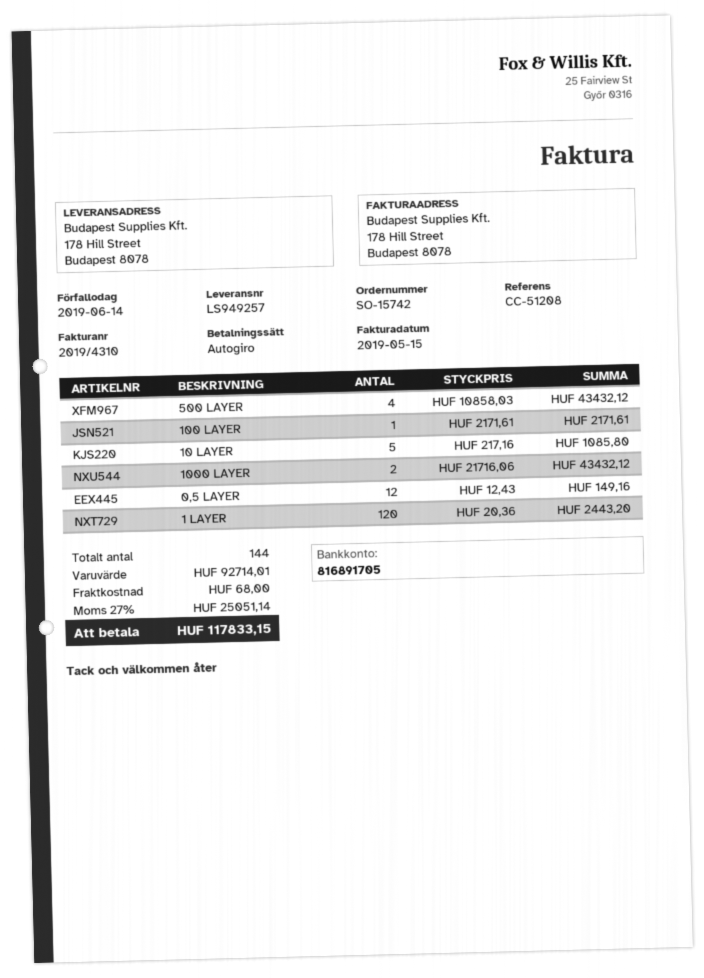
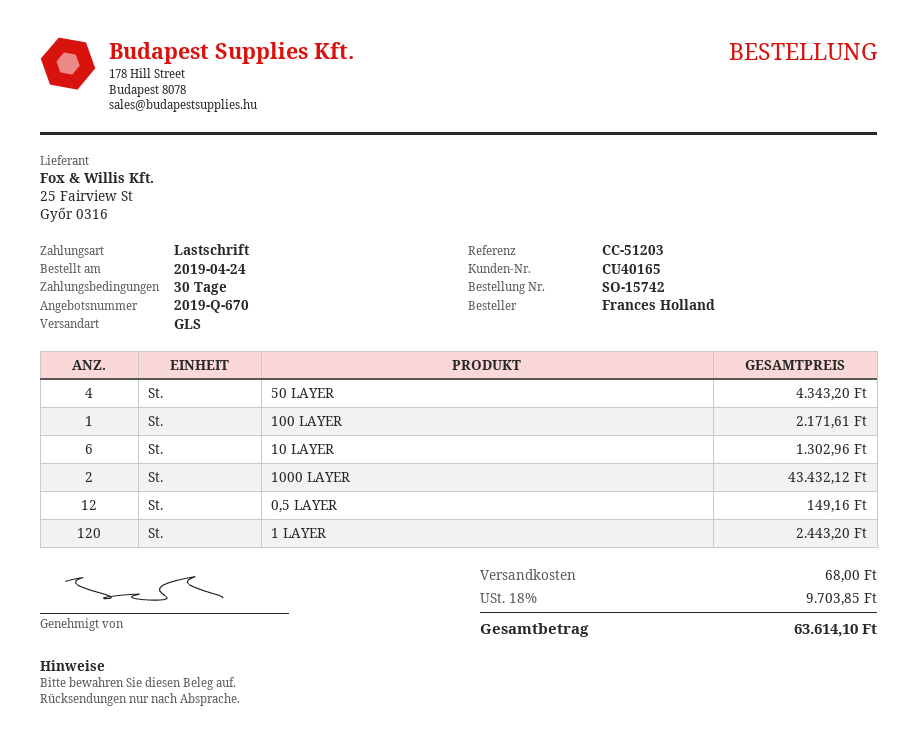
reference: CC-51208 -> CC-51203
500 LAYER: 4 for 43432.12 -> none
10 LAYER: 5 for 1085.80 -> 6 for 1302.96
50 LAYER: none -> 4 for 4343.20
tax: 27% = 25051.14 -> 18% = 9703.85
total: 117833.15 -> 63614.10

